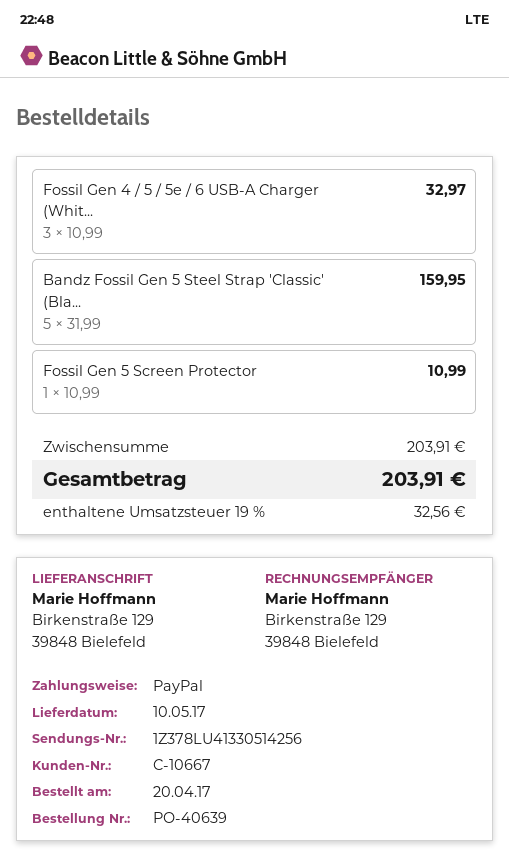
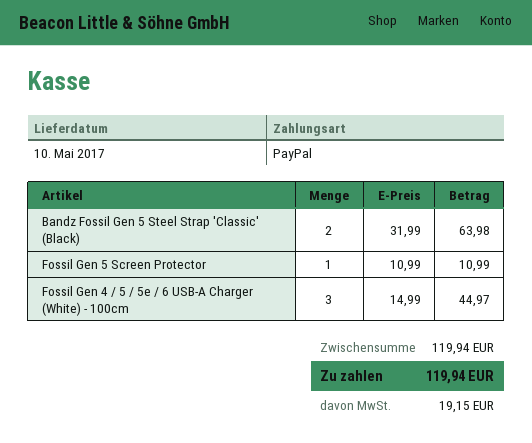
Fossil Gen 4 / 5 / 5e / 6 USB-A Charger (Whit...: 3 x 10.99 = 32.97 -> 3 x 14.99 = 44.97
Bandz Fossil Gen 5 Steel Strap 'Classic' (Bla...: 5 x 31.99 = 159.95 -> 2 x 31.99 = 63.98
subtotal: 203.91 -> 119.94
tax: 32.56 -> 19.15
total: 203.91 -> 119.94

